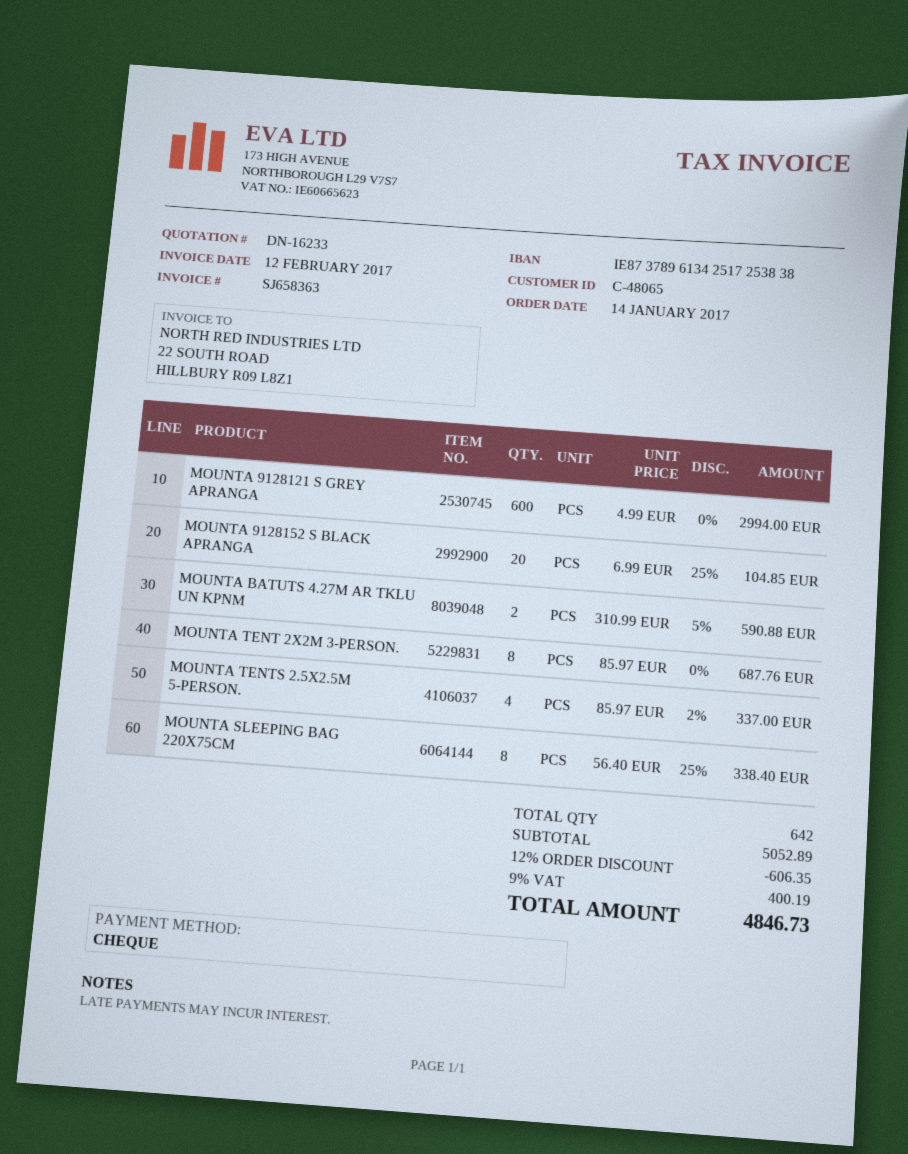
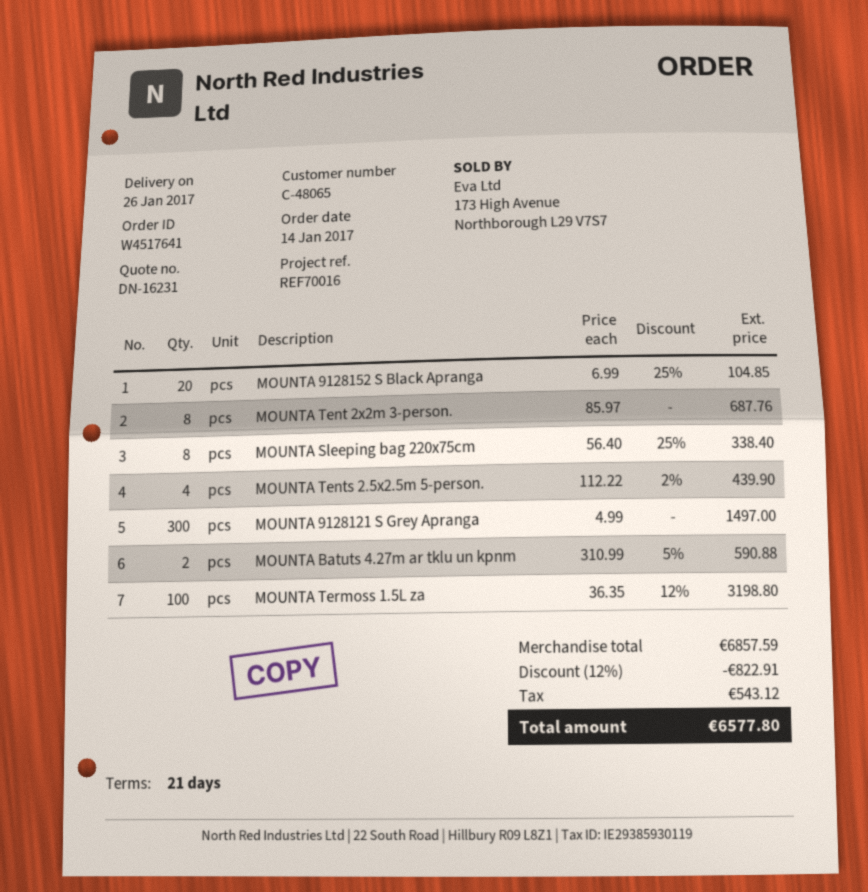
quote number: DN-16233 -> DN-16231
MOUNTA 9128121 S GREY APRANGA: 600 x 4.99 = 2994.00 -> 300 x 4.99 = 1497.00
MOUNTA TENTS 2.5X2.5M 5-PERSON.: 4 x 85.97 - 2% = 337.00 -> 4 x 112.22 - 2% = 439.90
MOUNTA Termoss 1.5L za: none -> 100 x 36.35 - 12% = 3198.80
subtotal: 5052.89 -> 6857.59
discount: 12% = 606.35 -> 12% = 822.91
tax: 400.19 -> 543.12
total: 4846.73 -> 6577.80

